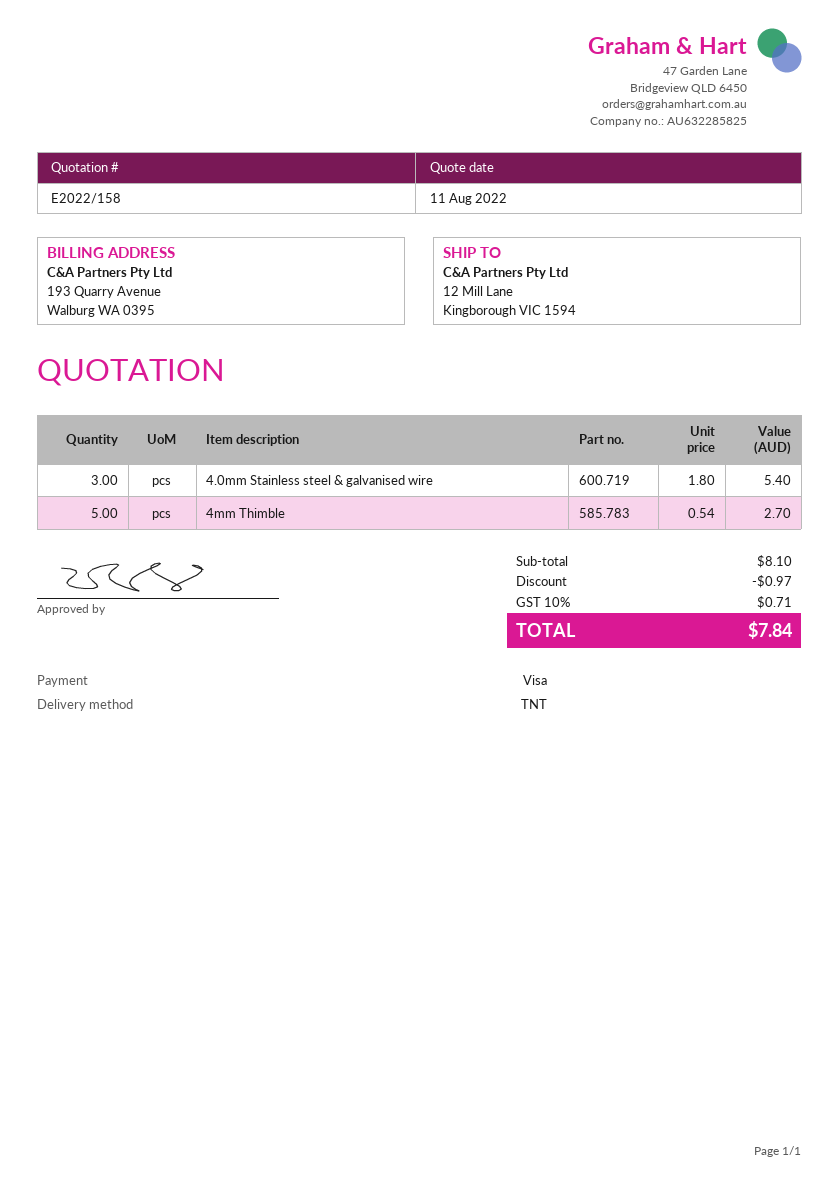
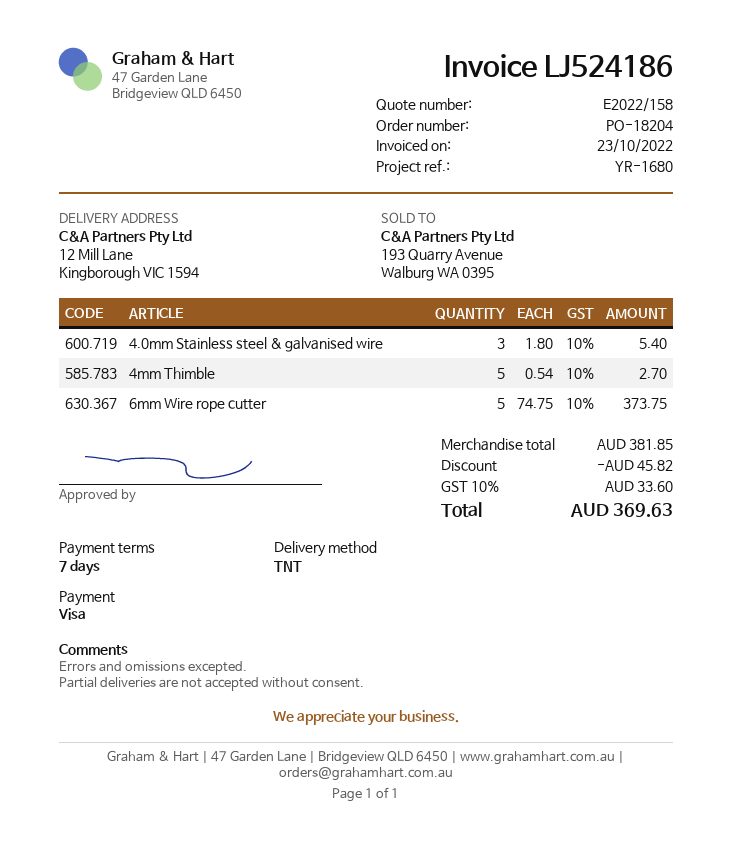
6mm Wire rope cutter: none -> 5 x 74.75 = 373.75
subtotal: 8.10 -> 381.85
discount: 0.97 -> 45.82
tax: 10% = 0.71 -> 10% = 33.60
total: 7.84 -> 369.63

